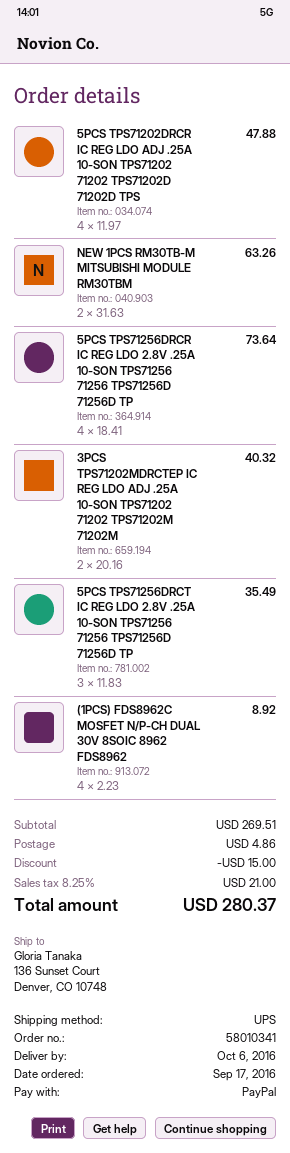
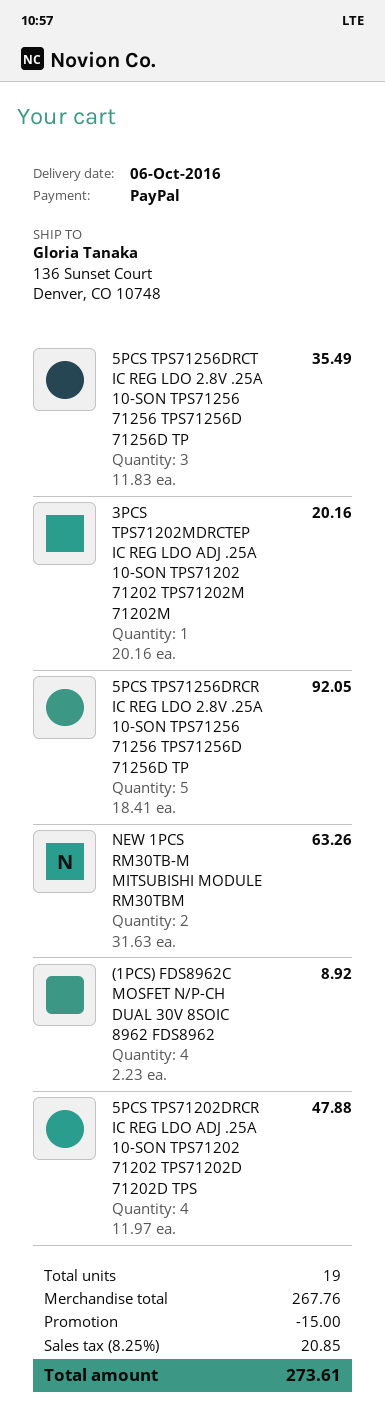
5PCS TPS71256DRCR IC REG LDO 2.8V .25A 10-SON TPS71256 71256 TPS71256D 71256D TP: 4 x 18.41 = 73.64 -> 5 x 18.41 = 92.05
3PCS TPS71202MDRCTEP IC REG LDO ADJ .25A 10-SON TPS71202 71202 TPS71202M 71202M: 2 x 20.16 = 40.32 -> 1 x 20.16 = 20.16
subtotal: 269.51 -> 267.76
shipping: 4.86 -> none
tax: 8.25% = 21.00 -> 8.25% = 20.85
total: 280.37 -> 273.61

